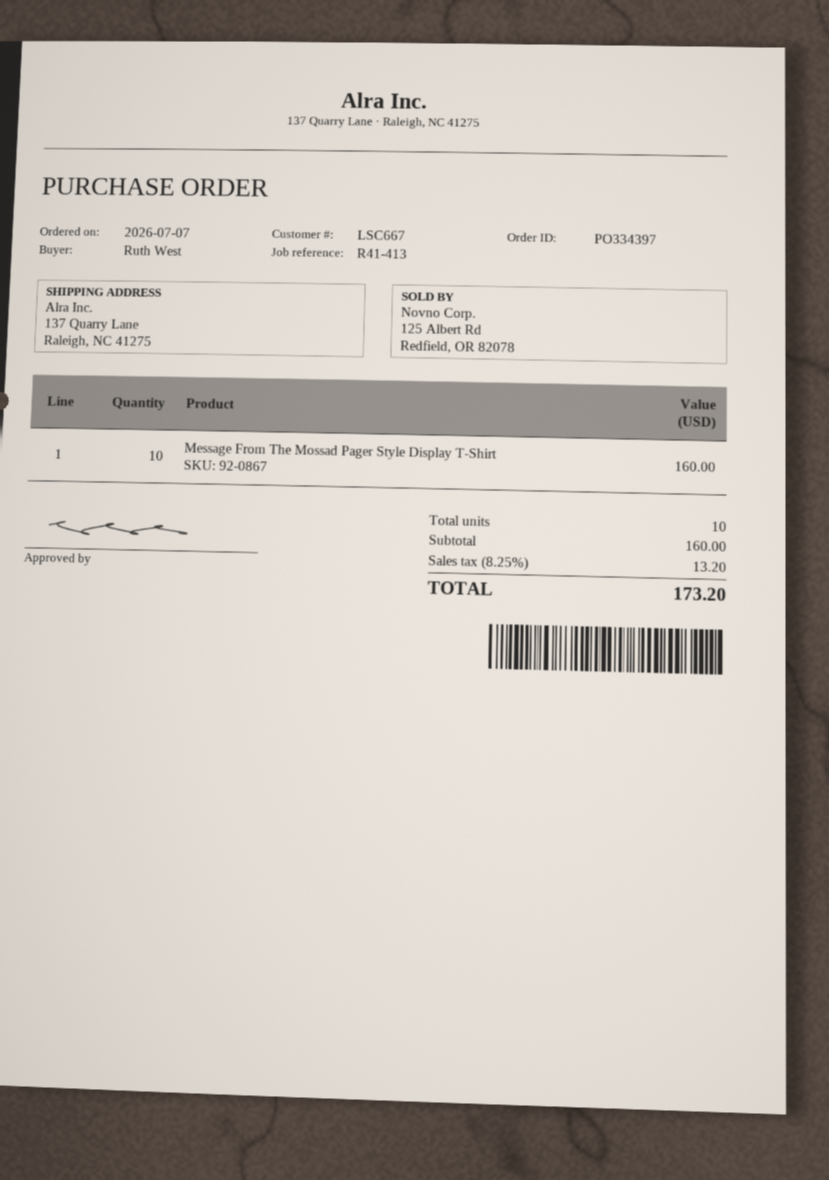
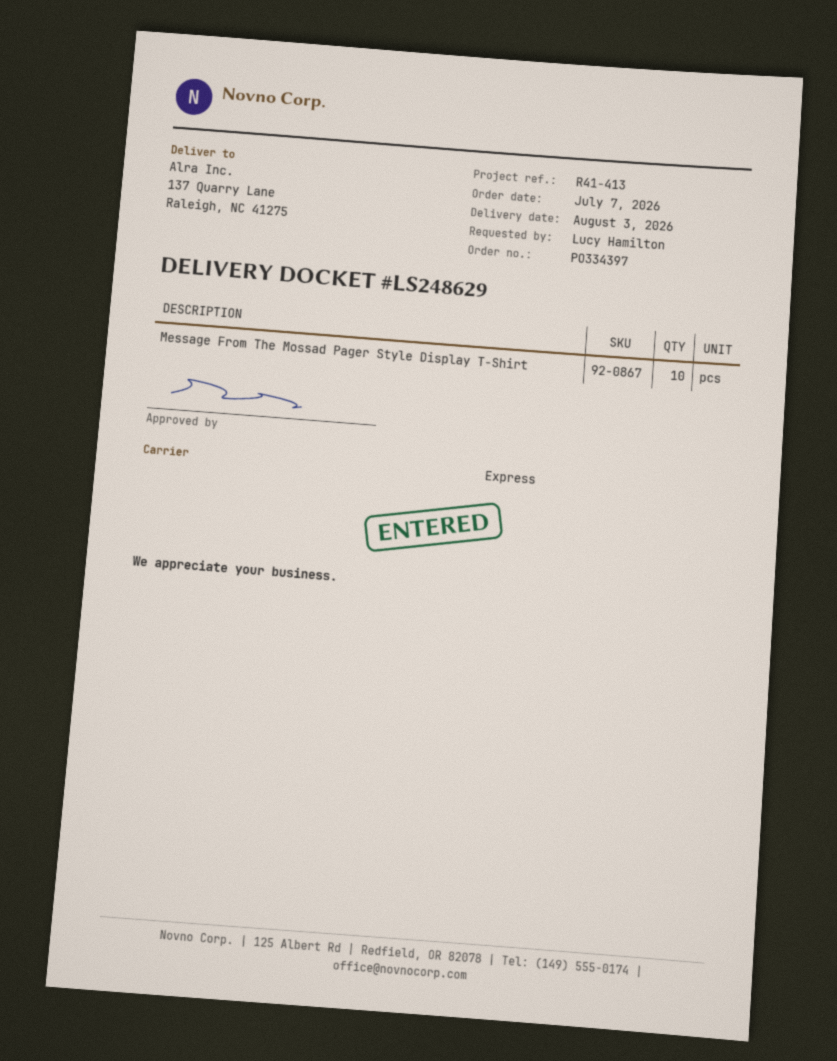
ordered by: Ruth West -> Lucy Hamilton

